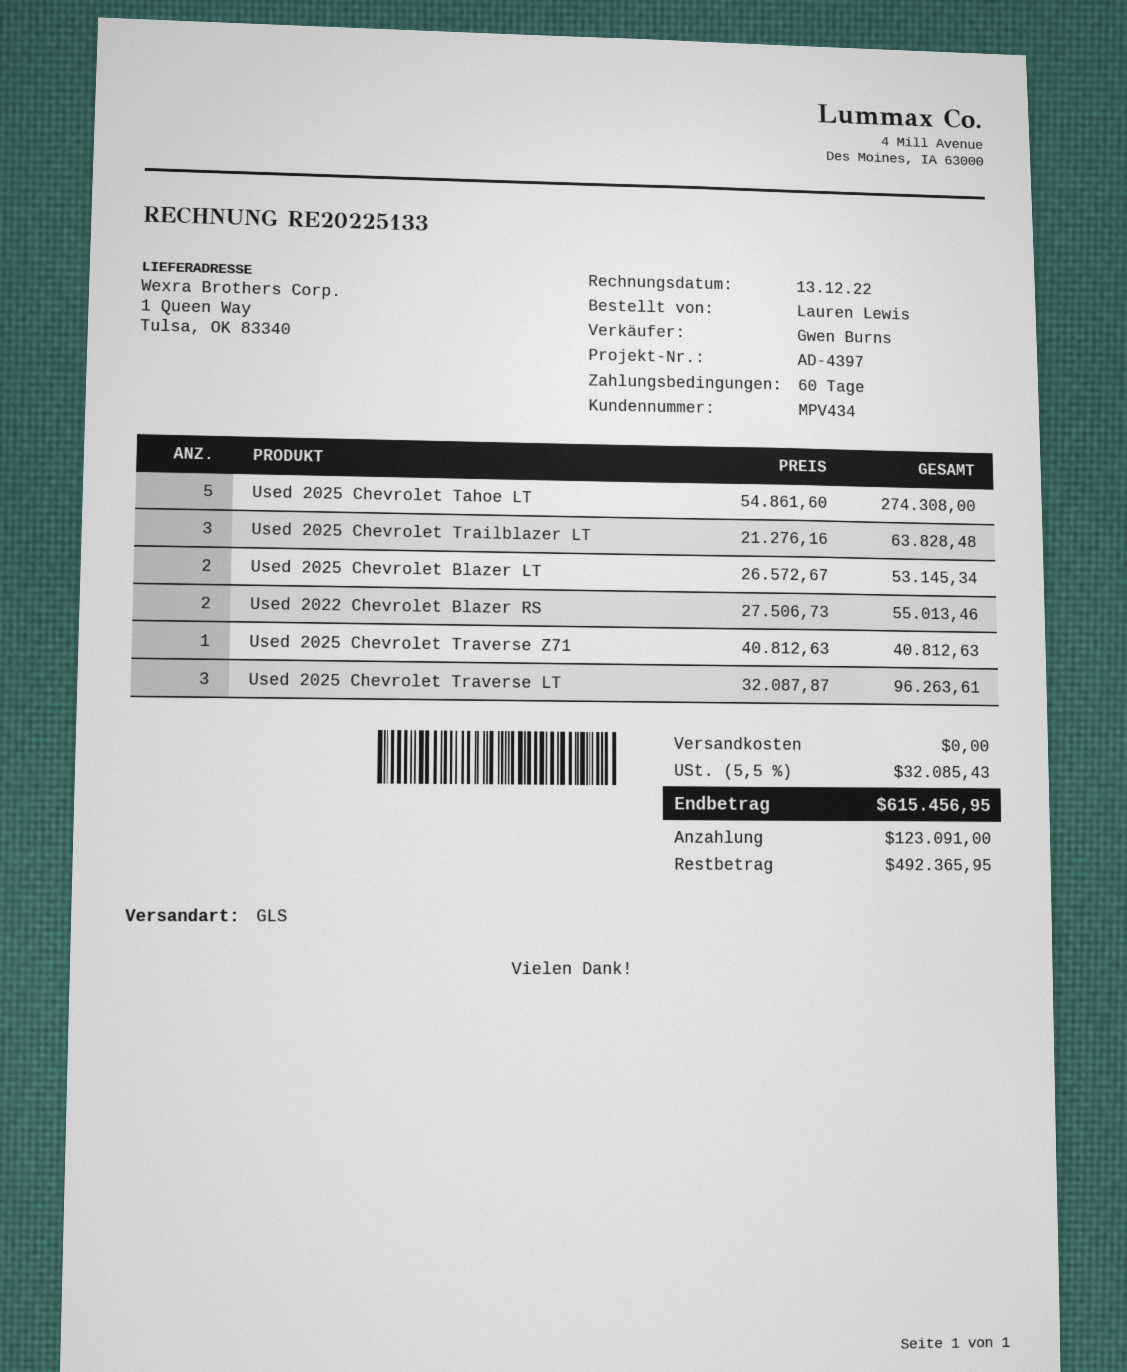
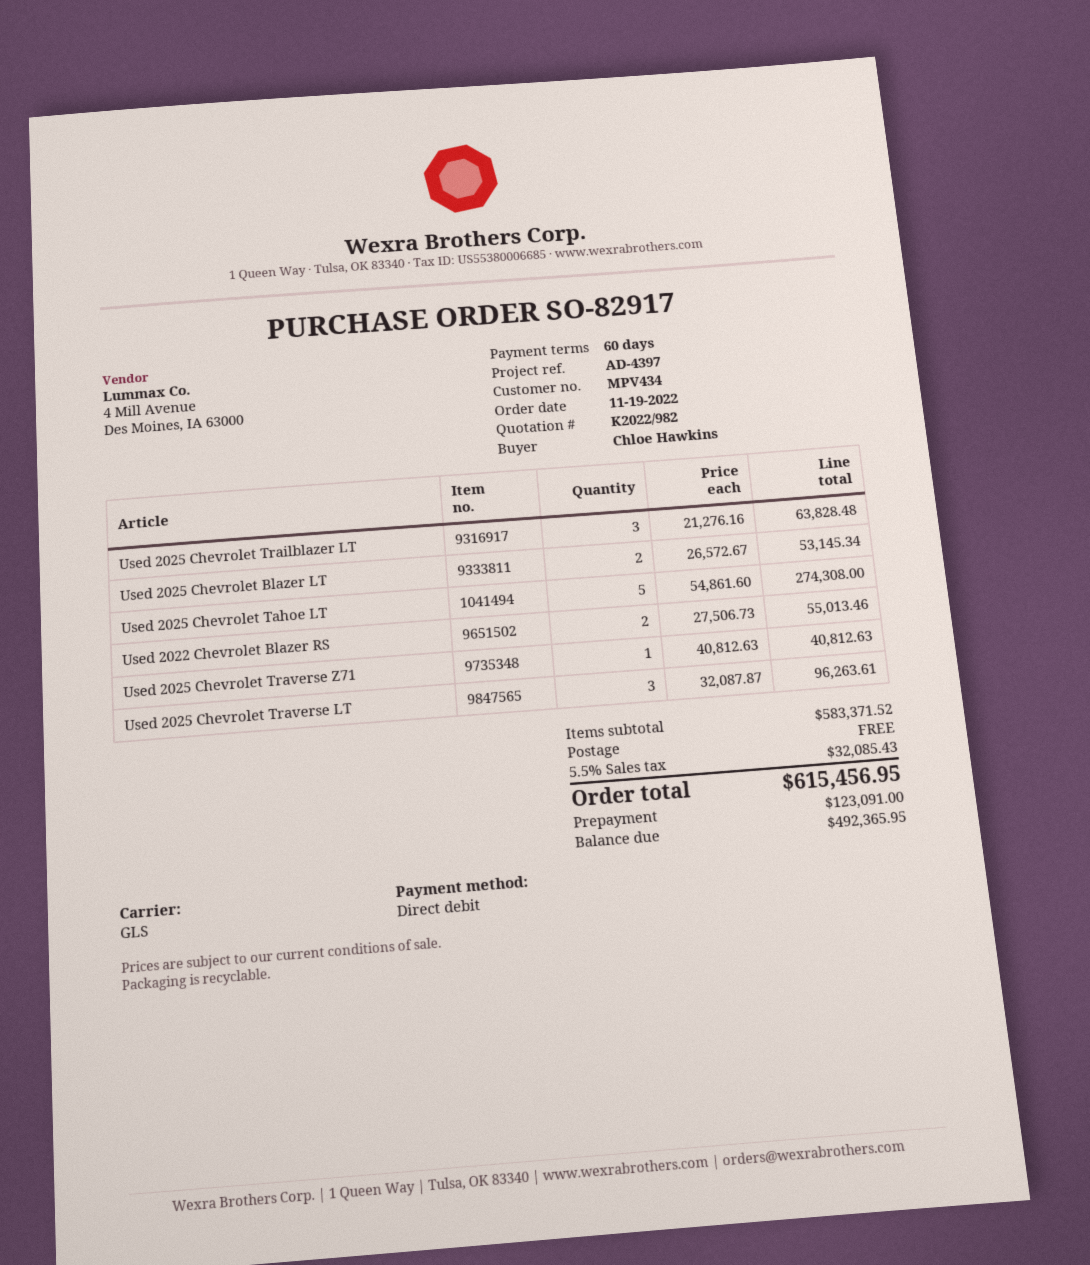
ordered by: Lauren Lewis -> Chloe Hawkins

